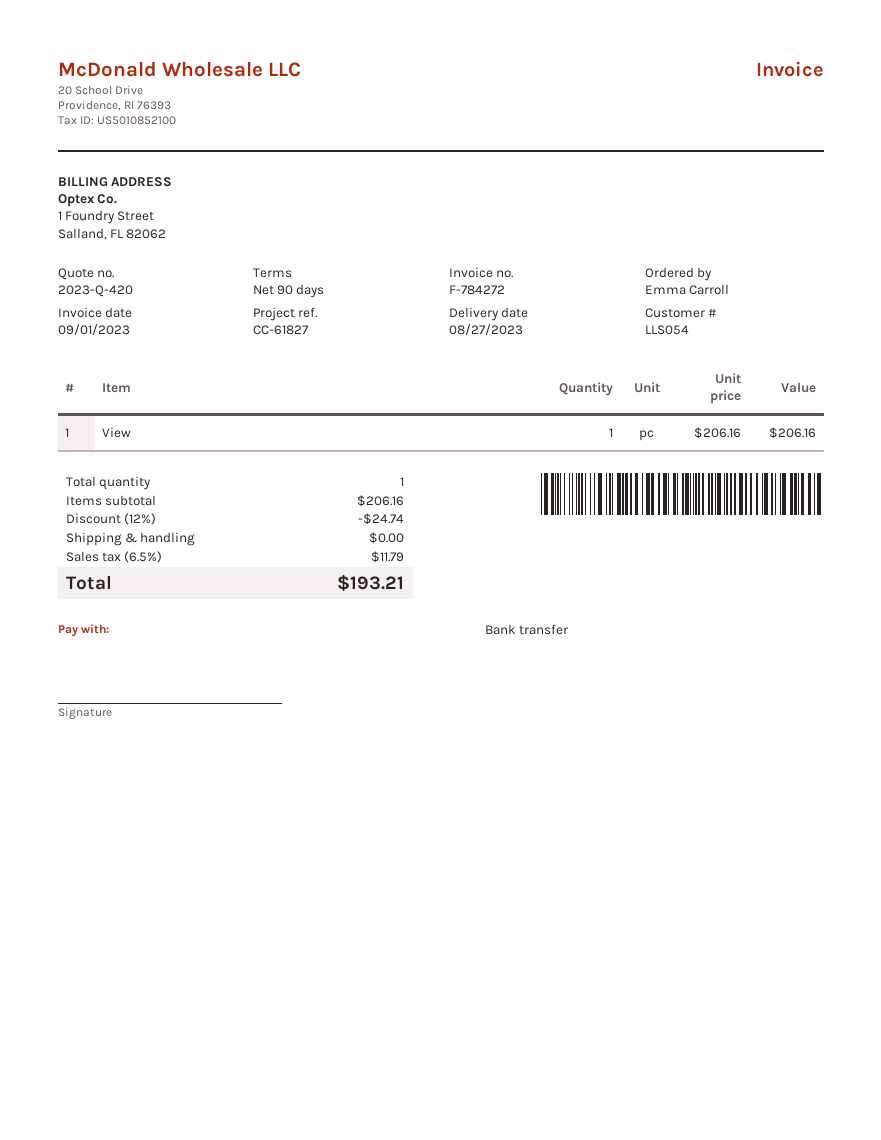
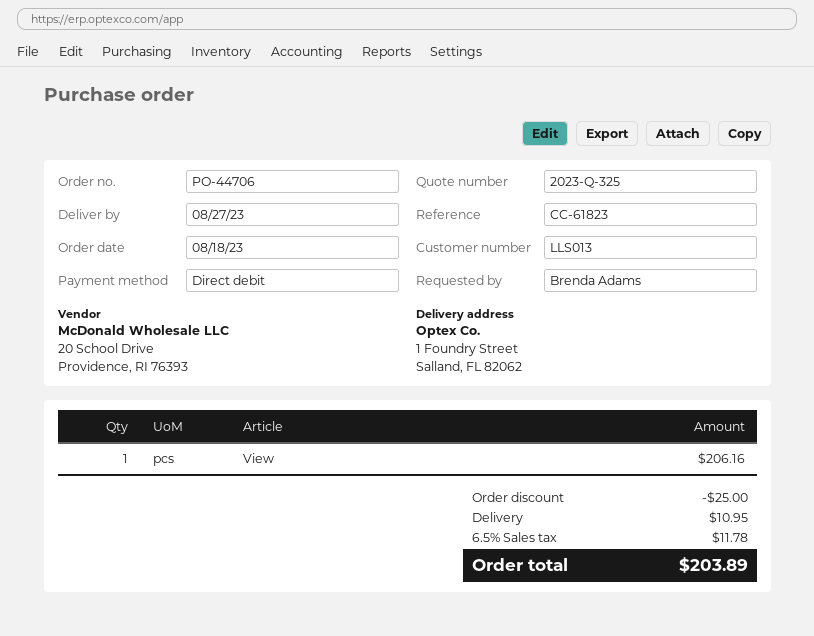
quote number: 2023-Q-420 -> 2023-Q-325
customer number: LLS054 -> LLS013
reference: CC-61827 -> CC-61823
ordered by: Emma Carroll -> Brenda Adams
payment method: bank transfer -> direct debit
discount: 24.74 -> 25.00
shipping: 0.00 -> 10.95
tax: 6.5% = 11.79 -> 6.5% = 11.78
total: 193.21 -> 203.89

